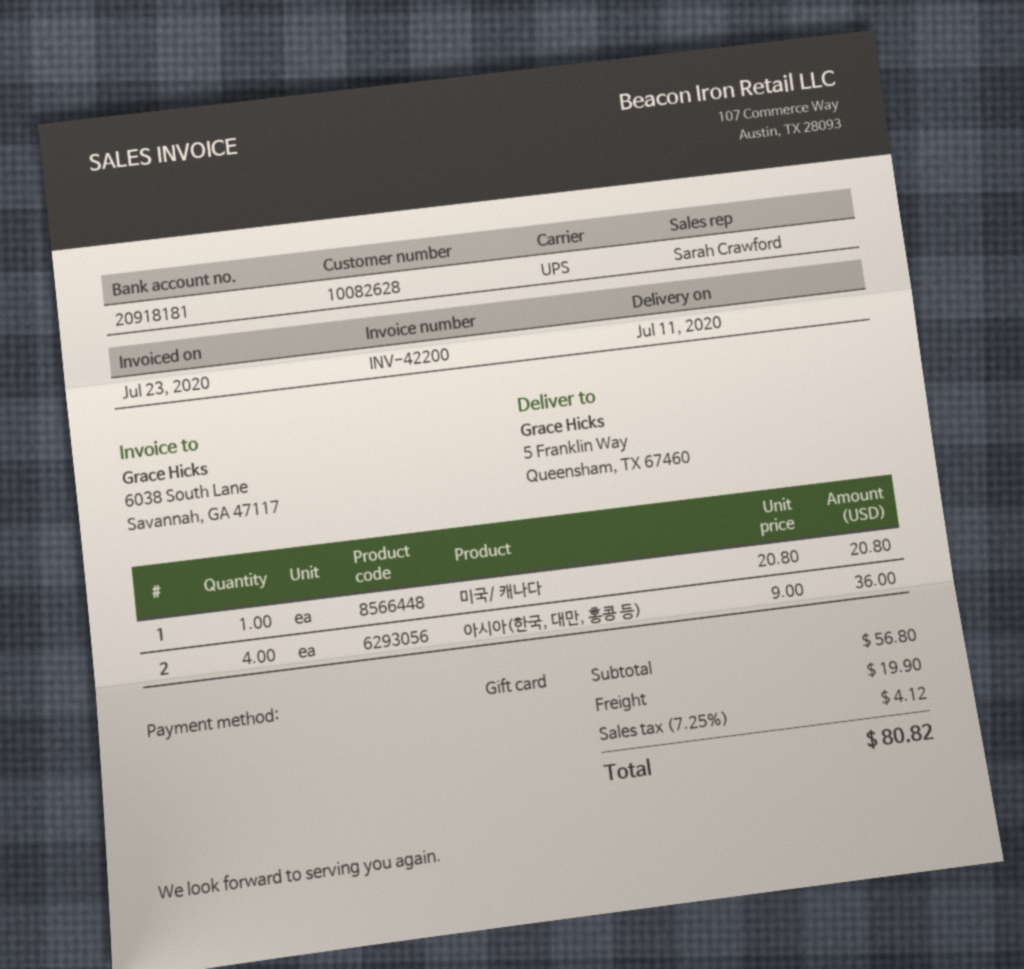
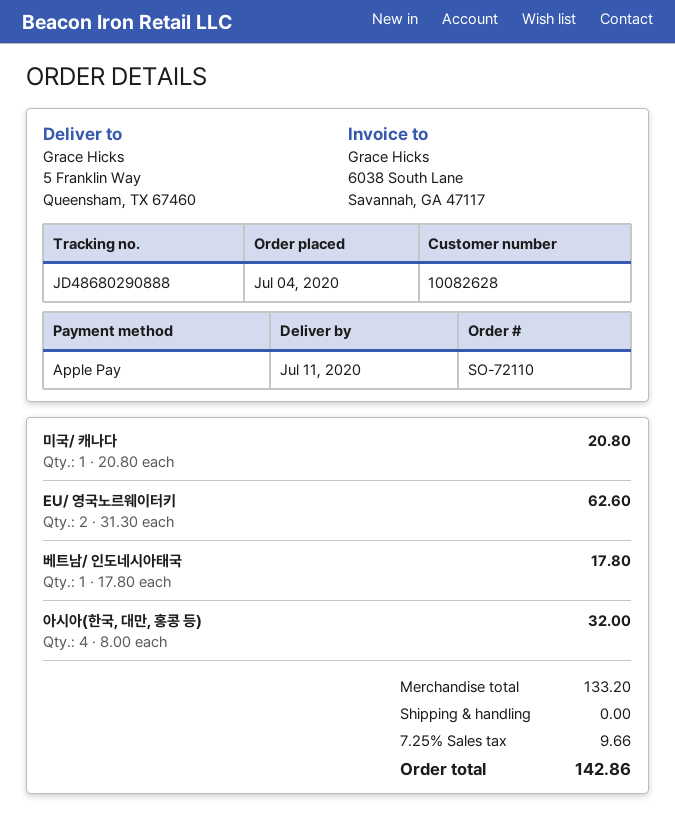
payment method: gift card -> Apple Pay
아시아(한국, 대만, 홍콩 등): 4 x 9.00 = 36.00 -> 4 x 8.00 = 32.00
EU/ 영국노르웨이터키: none -> 2 x 31.30 = 62.60
베트남/ 인도네시아태국: none -> 1 x 17.80 = 17.80
subtotal: 56.80 -> 133.20
shipping: 19.90 -> 0.00
tax: 7.25% = 4.12 -> 7.25% = 9.66
total: 80.82 -> 142.86

